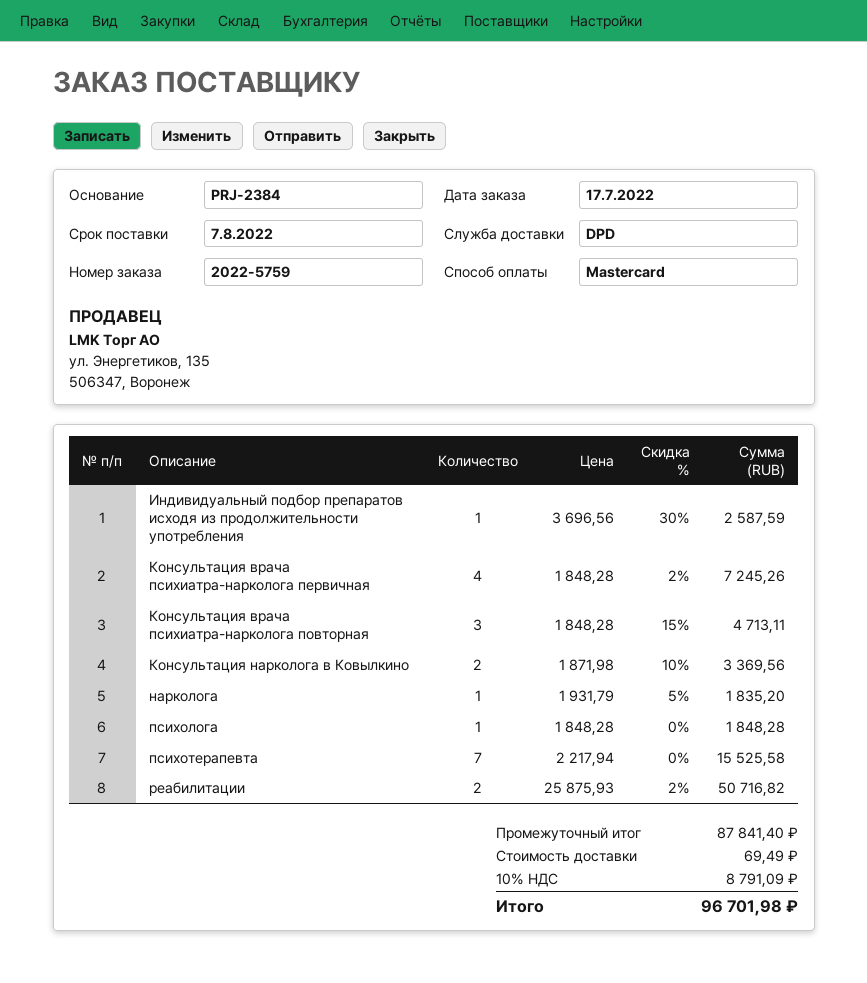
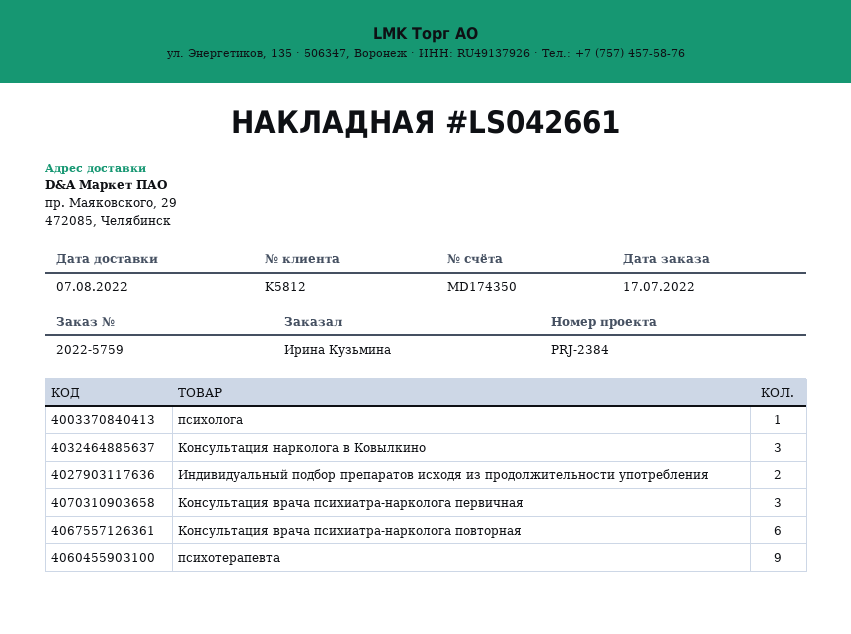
Индивидуальный подбор препаратов исходя из продолжительности употребления: 1 -> 2
Консультация врача психиатра-нарколога первичная: 4 -> 3
Консультация врача психиатра-нарколога повторная: 3 -> 6
Консультация нарколога в Ковылкино: 2 -> 3
нарколога: 1 -> none
психотерапевта: 7 -> 9
реабилитации: 2 -> none

